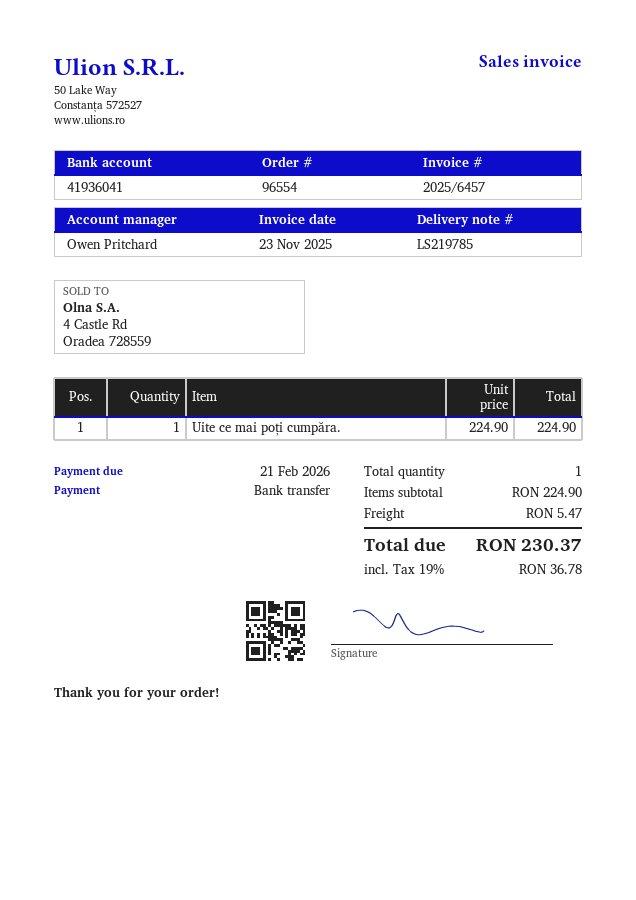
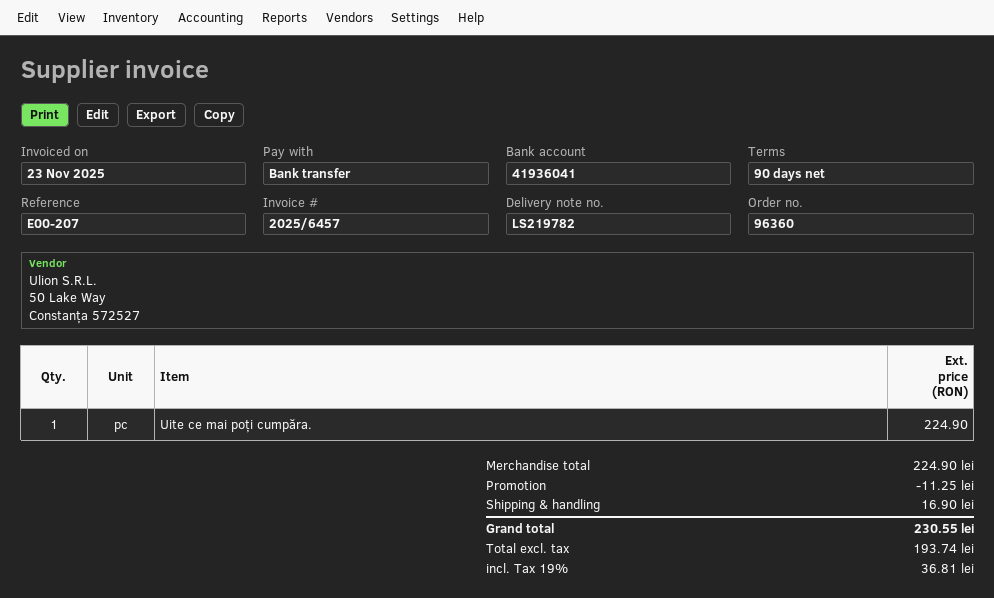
order number: 96554 -> 96360
delivery note number: LS219785 -> LS219782
discount: none -> 11.25
shipping: 5.47 -> 16.90
tax: 19% = 36.78 -> 19% = 36.81
total: 230.37 -> 230.55

